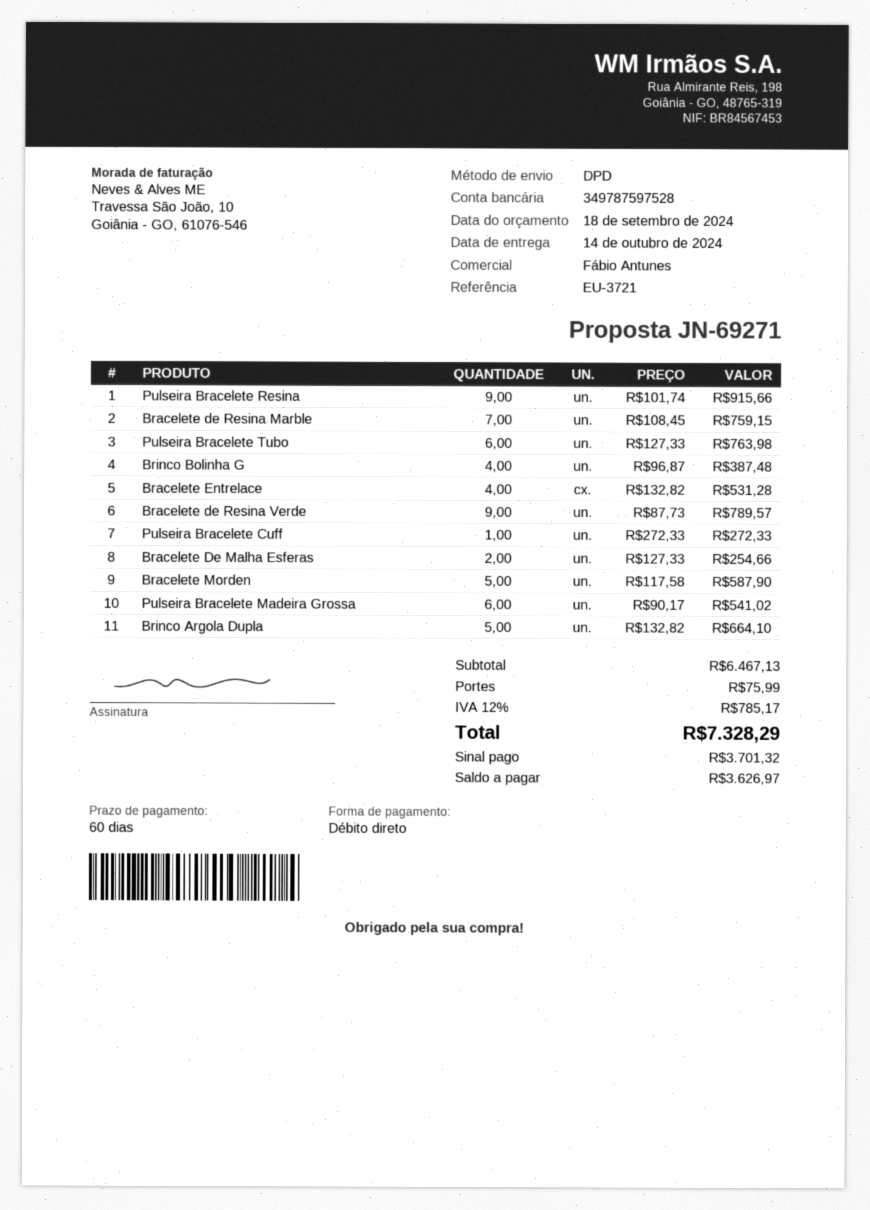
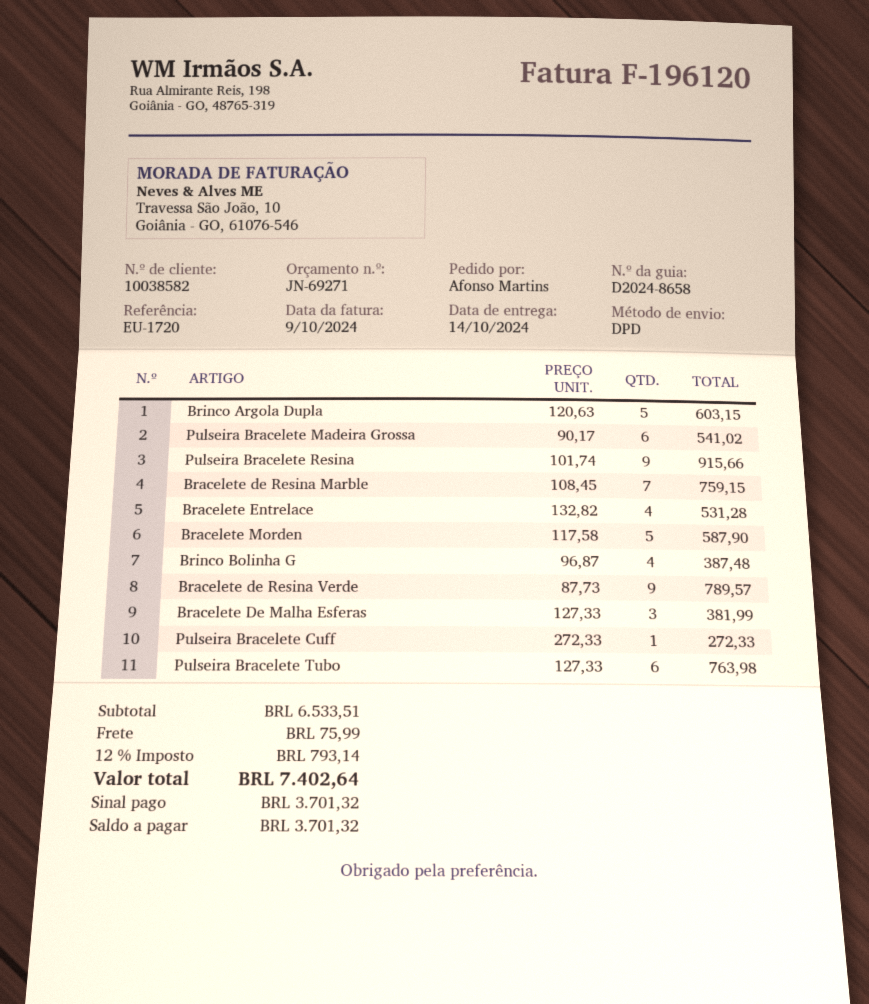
reference: EU-3721 -> EU-1720
Bracelete De Malha Esferas: 2 x 127.33 = 254.66 -> 3 x 127.33 = 381.99
Brinco Argola Dupla: 5 x 132.82 = 664.10 -> 5 x 120.63 = 603.15
subtotal: 6467.13 -> 6533.51
tax: 12% = 785.17 -> 12% = 793.14
total: 7328.29 -> 7402.64
balance: 3626.97 -> 3701.32

